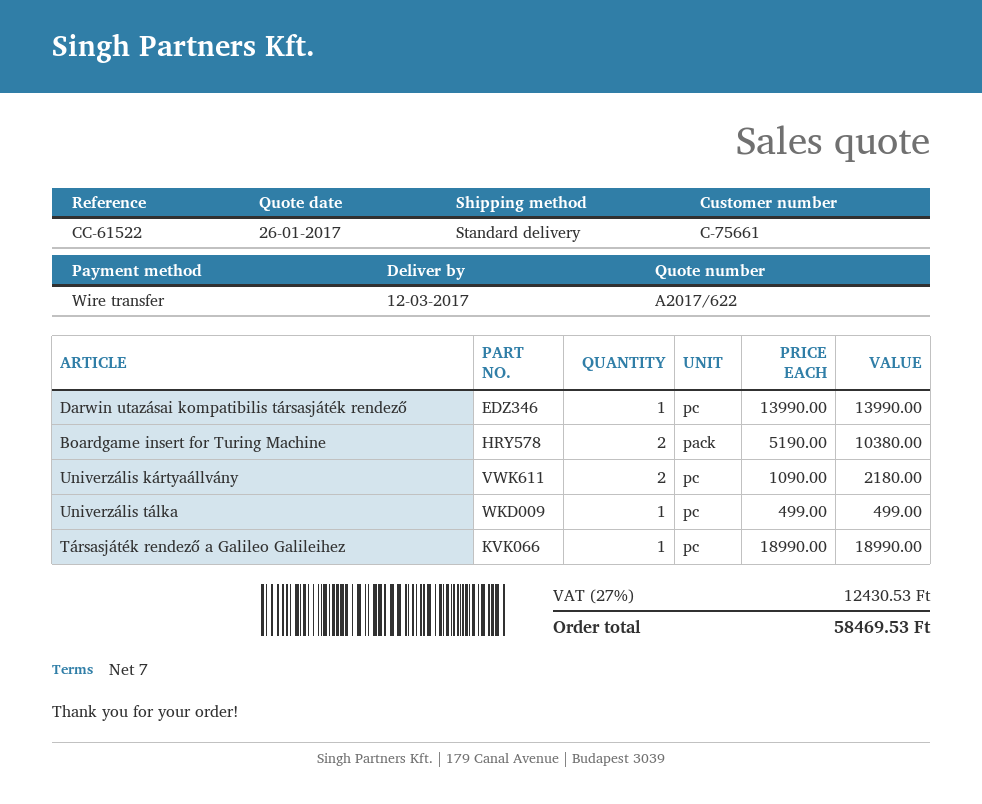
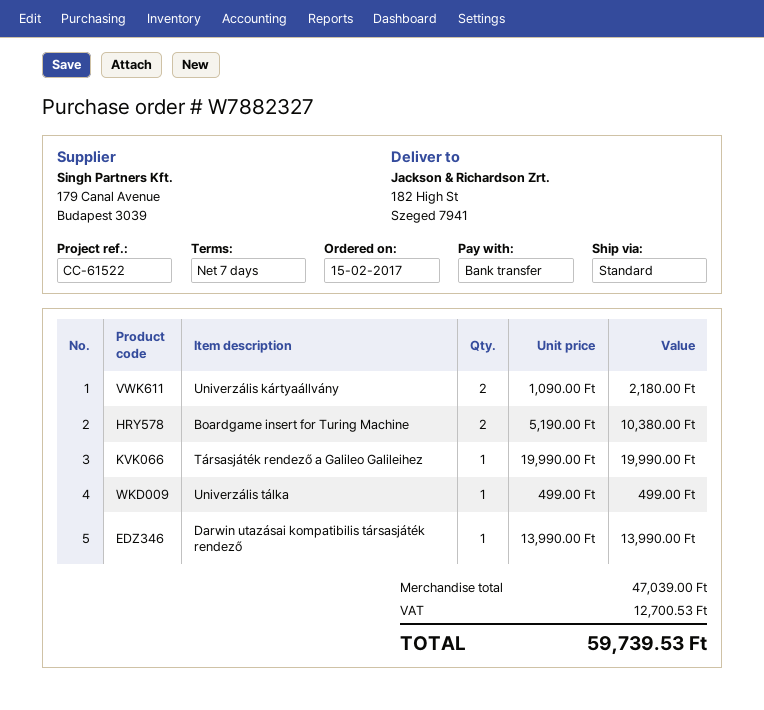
Társasjáték rendező a Galileo Galileihez: 1 x 18990.00 = 18990.00 -> 1 x 19990.00 = 19990.00
tax: 12430.53 -> 12700.53
total: 58469.53 -> 59739.53

